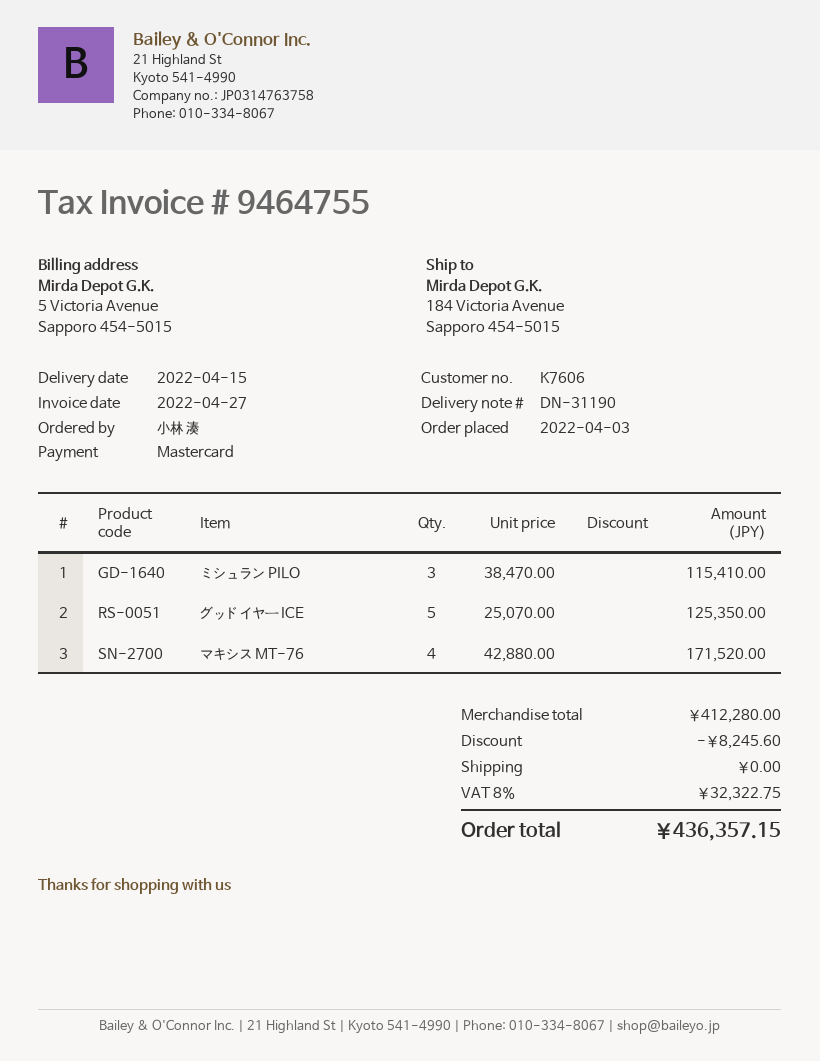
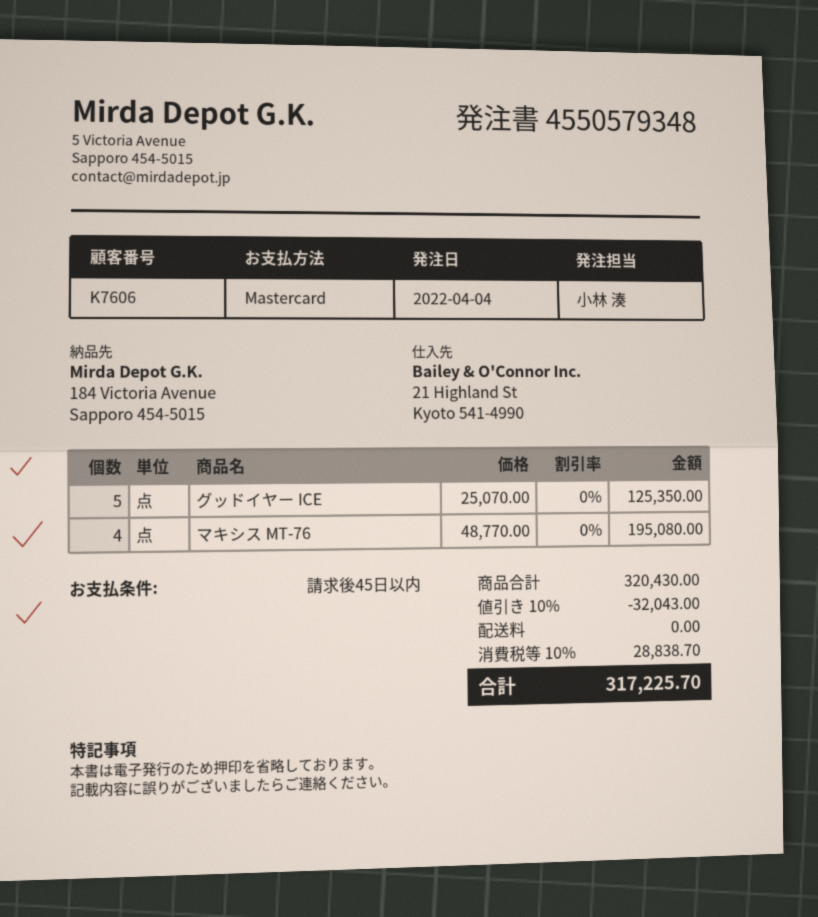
order date: 2022-04-03 -> 2022-04-04
ミシュラン PILO: 3 x 38470.00 = 115410.00 -> none
マキシス MT-76: 4 x 42880.00 = 171520.00 -> 4 x 48770.00 = 195080.00
subtotal: 412280.00 -> 320430.00
discount: 8245.60 -> 32043.00
tax: 8% = 32322.75 -> 10% = 28838.70
total: 436357.15 -> 317225.70

